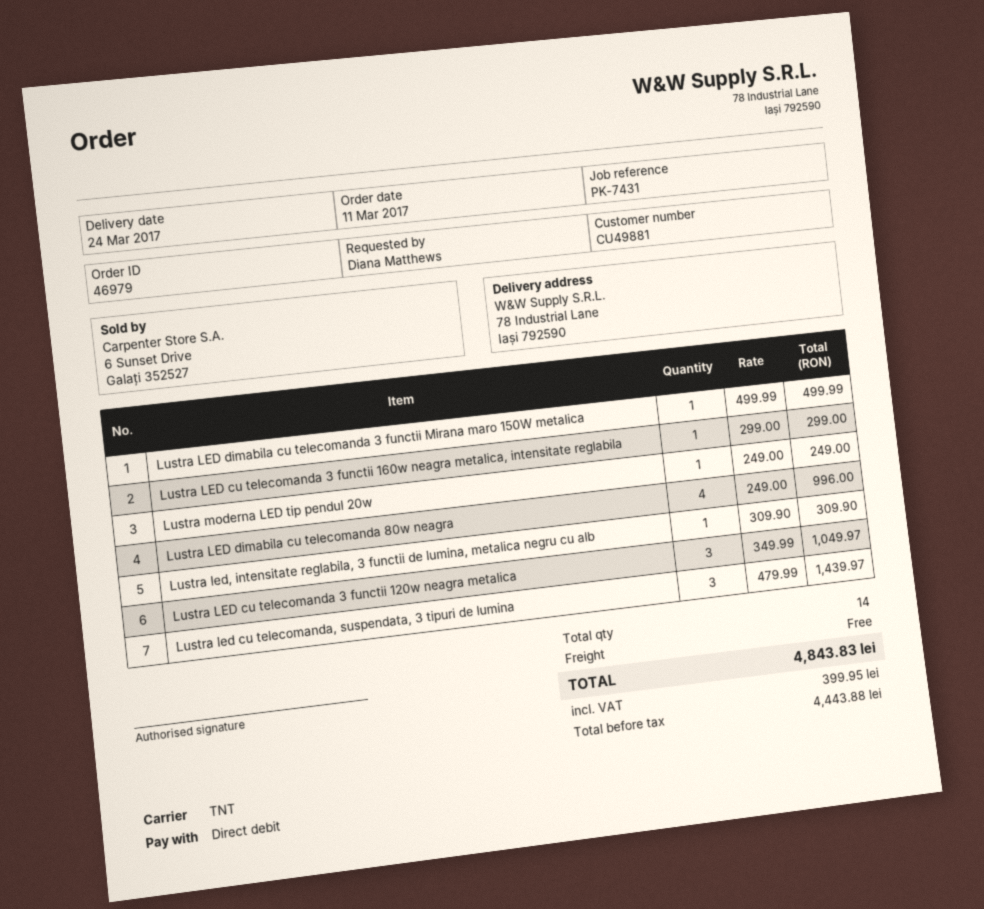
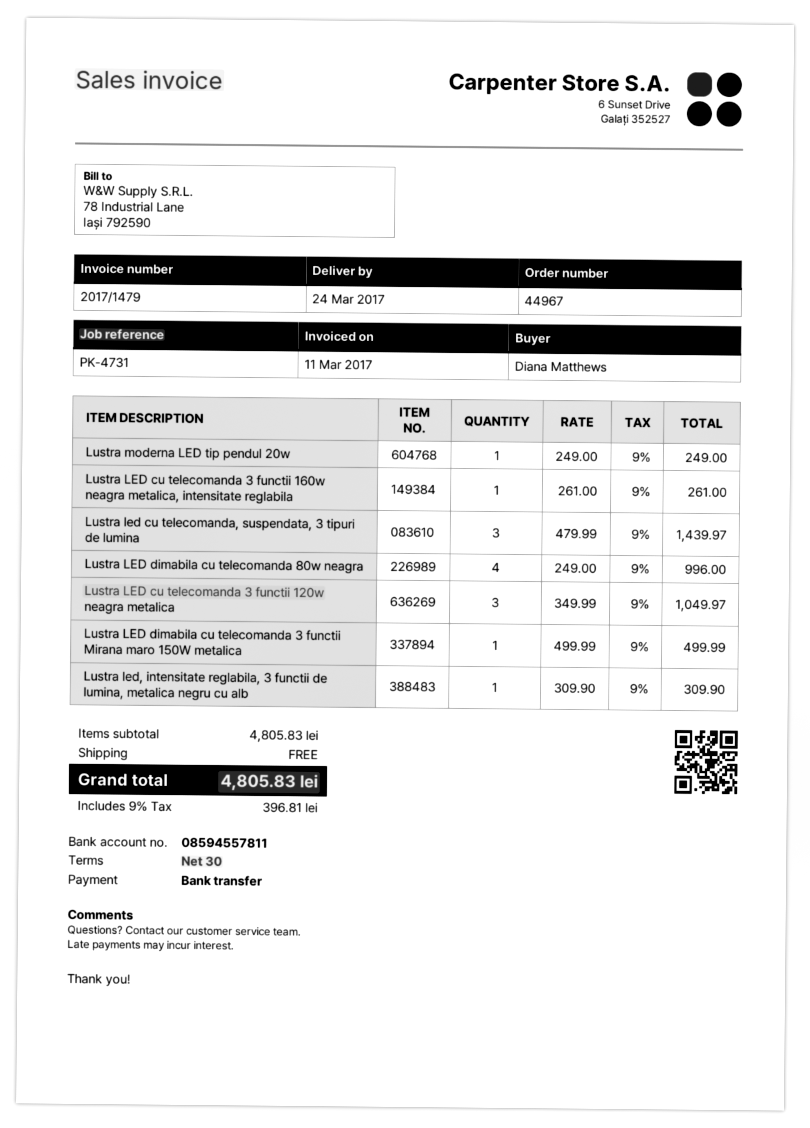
order number: 46979 -> 44967
reference: PK-7431 -> PK-4731
payment method: direct debit -> bank transfer
Lustra LED cu telecomanda 3 functii 160w neagra metalica, intensitate reglabila: 1 x 299.00 = 299.00 -> 1 x 261.00 = 261.00
tax: 399.95 -> 396.81
total: 4843.83 -> 4805.83

